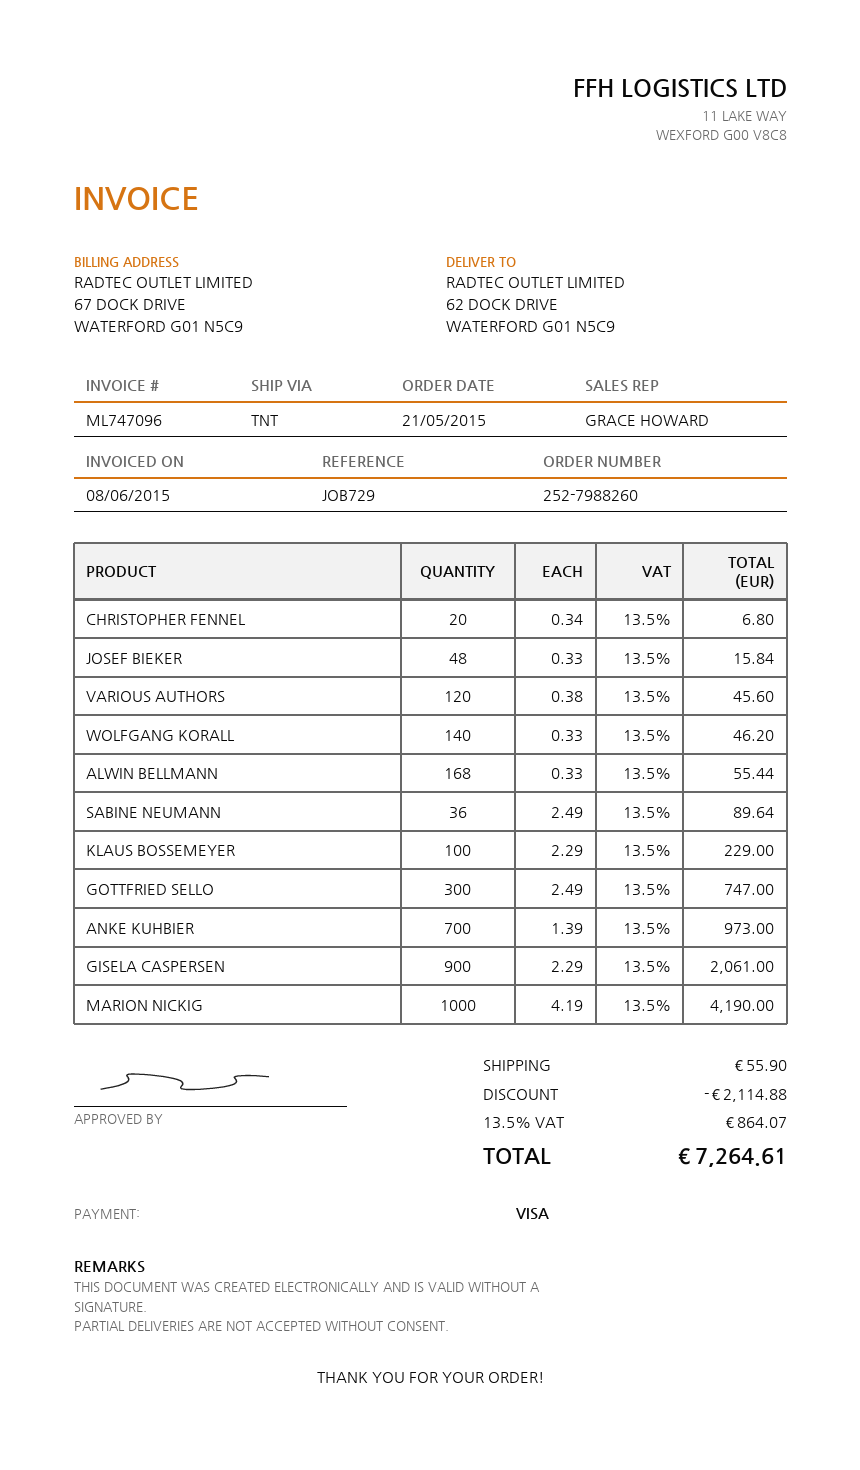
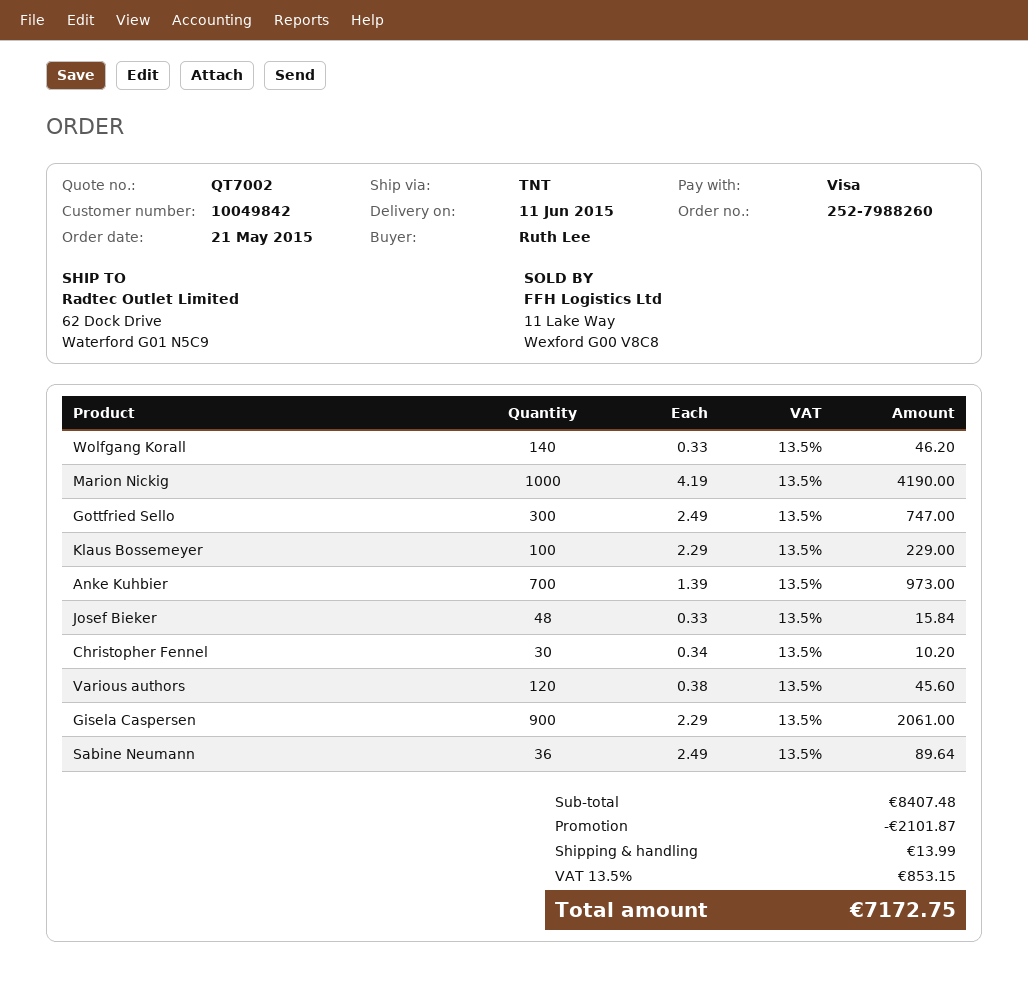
CHRISTOPHER FENNEL: 20 x 0.34 = 6.80 -> 30 x 0.34 = 10.20
ALWIN BELLMANN: 168 x 0.33 = 55.44 -> none
discount: 2114.88 -> 2101.87
shipping: 55.90 -> 13.99
tax: 13.5% = 864.07 -> 13.5% = 853.15
total: 7264.61 -> 7172.75

